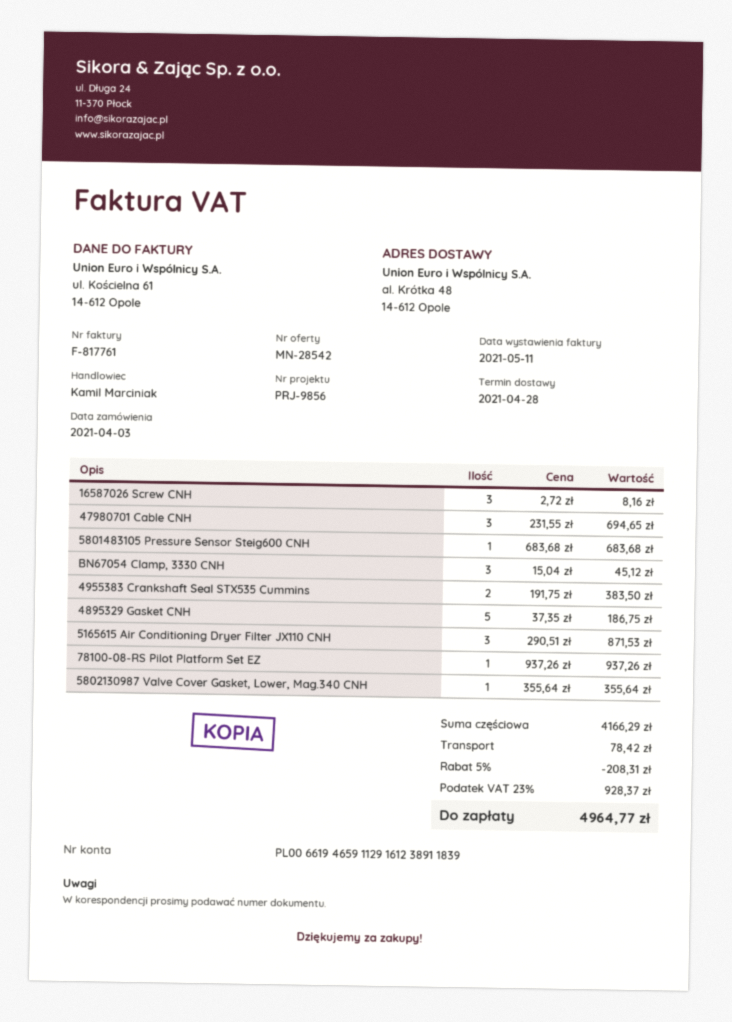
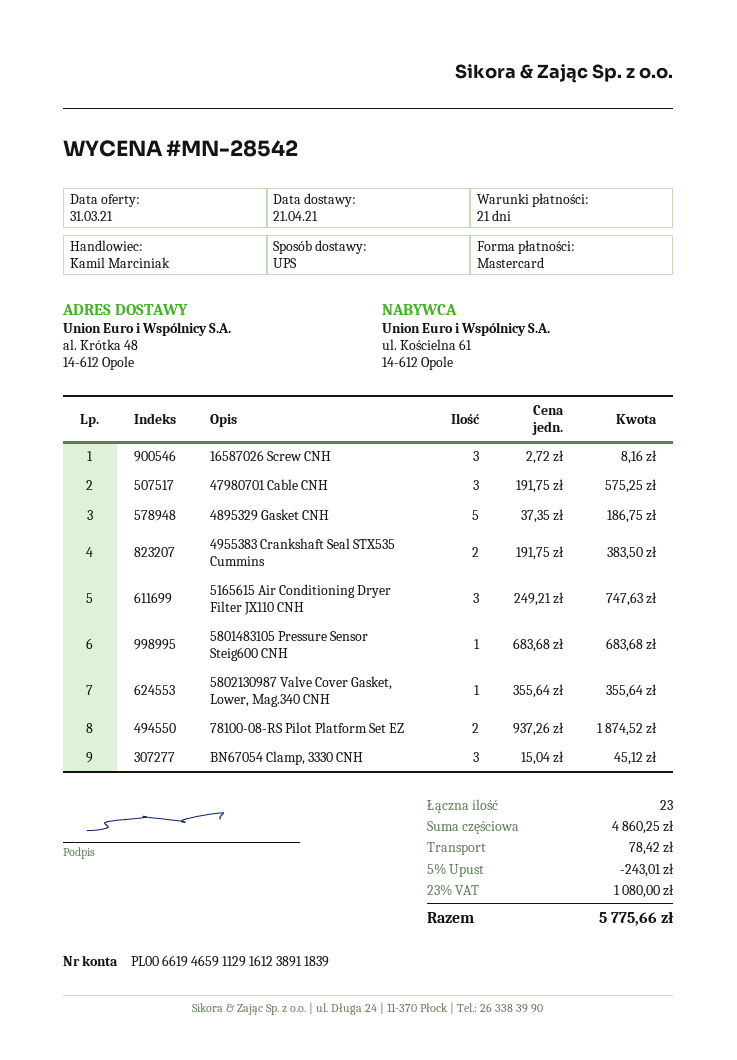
delivery date: 2021-04-28 -> 2021-04-21
47980701 Cable CNH: 3 x 231.55 = 694.65 -> 3 x 191.75 = 575.25
5165615 Air Conditioning Dryer Filter JX110 CNH: 3 x 290.51 = 871.53 -> 3 x 249.21 = 747.63
78100-08-RS Pilot Platform Set EZ: 1 x 937.26 = 937.26 -> 2 x 937.26 = 1874.52
subtotal: 4166.29 -> 4860.25
discount: 5% = 208.31 -> 5% = 243.01
tax: 23% = 928.37 -> 23% = 1080.00
total: 4964.77 -> 5775.66

